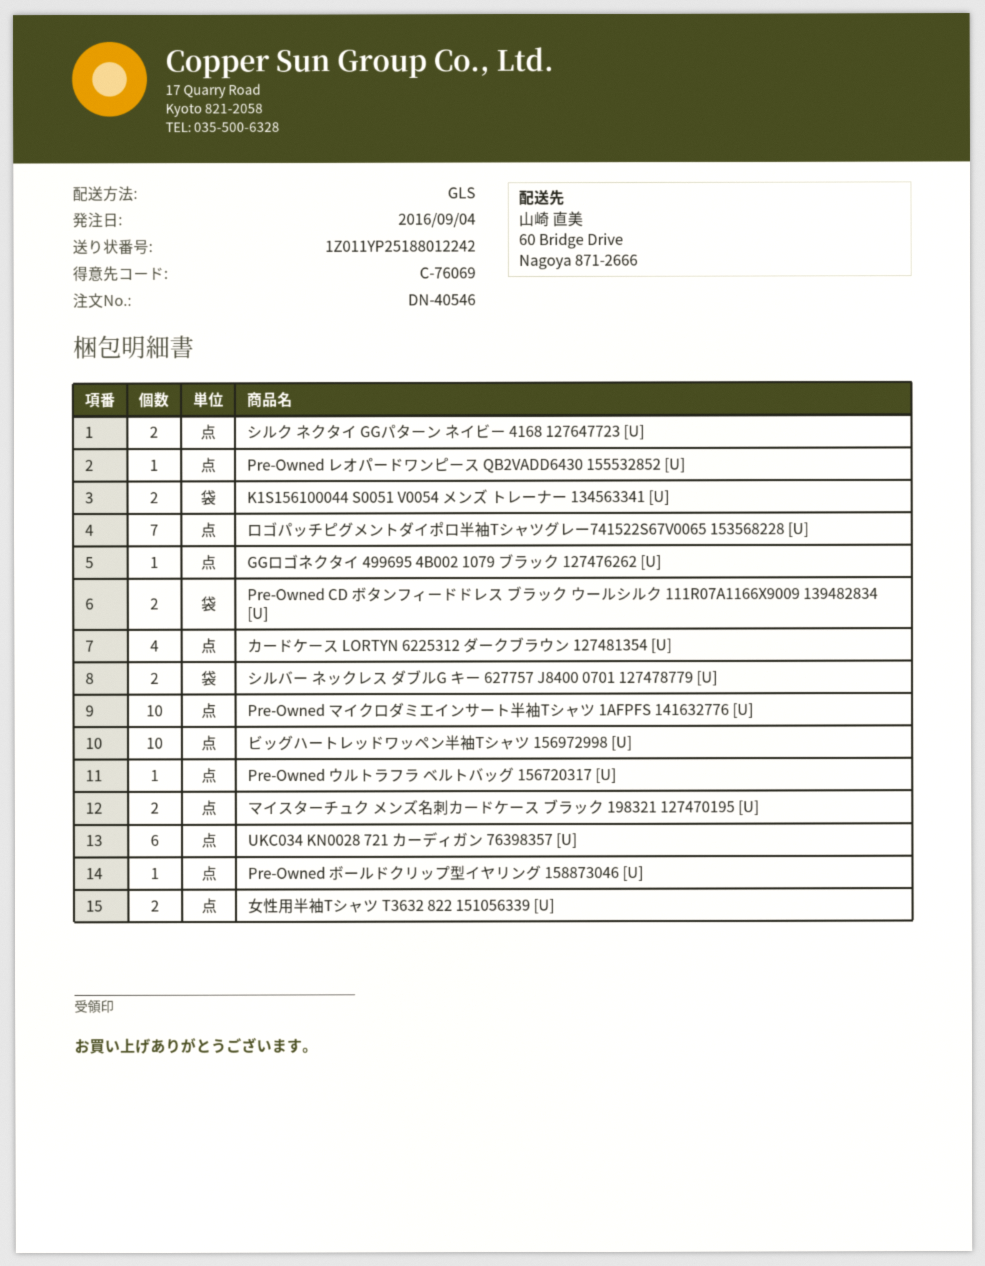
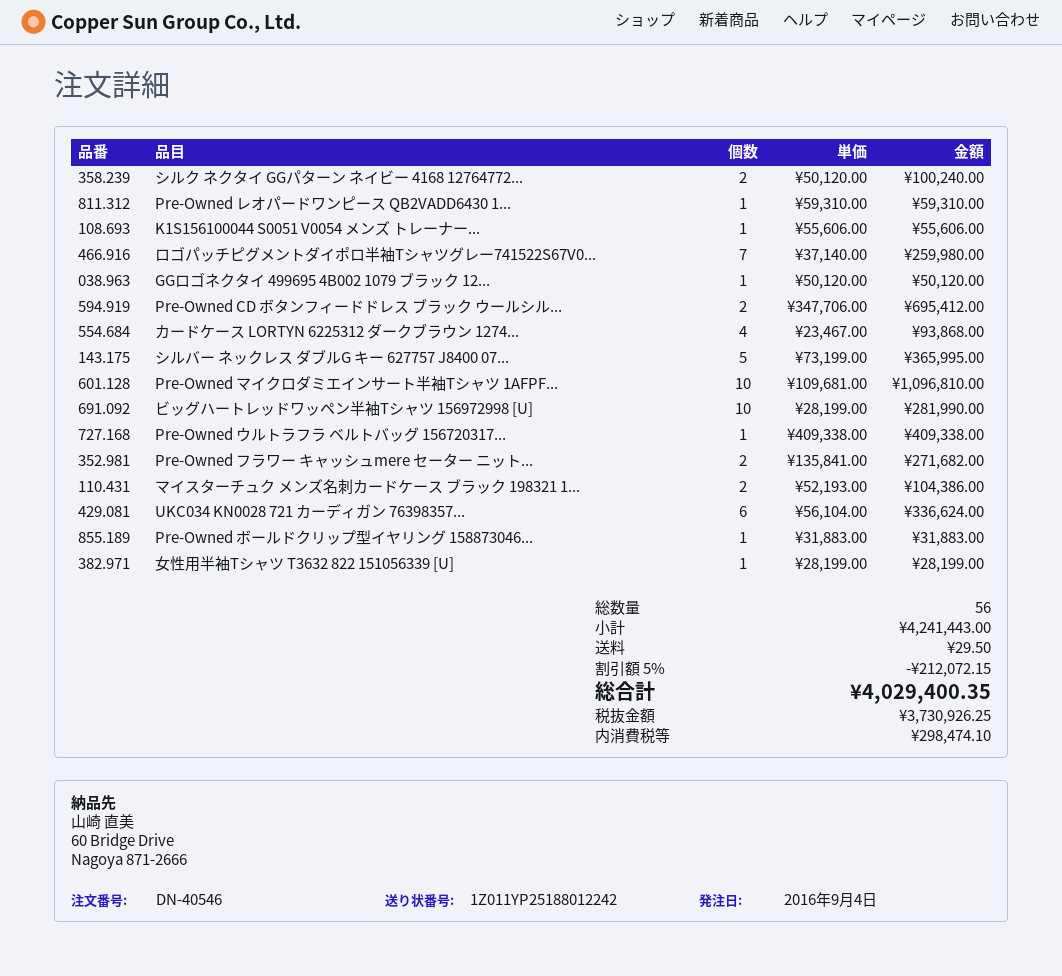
K1S156100044 S0051 V0054 メンズ トレーナー 134563341 [U]: 2 -> 1
シルバー ネックレス ダブルG キー 627757 J8400 0701 127478779 [U]: 2 -> 5
女性用半袖Tシャツ T3632 822 151056339 [U]: 2 -> 1
Pre-Owned フラワー キャッシュmere セーター ニット...: none -> 2

